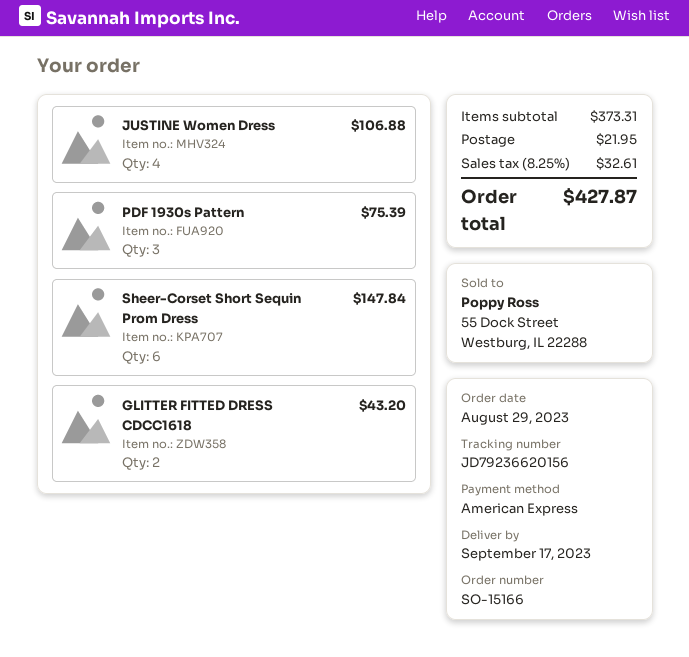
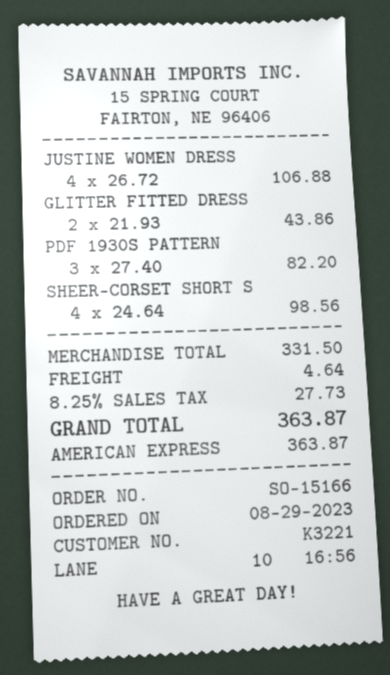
PDF 1930s Pattern: 3 for 75.39 -> 3 for 82.20
Sheer-Corset Short Sequin Prom Dress: 6 for 147.84 -> 4 for 98.56
GLITTER FITTED DRESS CDCC1618: 2 for 43.20 -> 2 for 43.86
subtotal: 373.31 -> 331.50
shipping: 21.95 -> 4.64
tax: 8.25% = 32.61 -> 8.25% = 27.73
total: 427.87 -> 363.87

